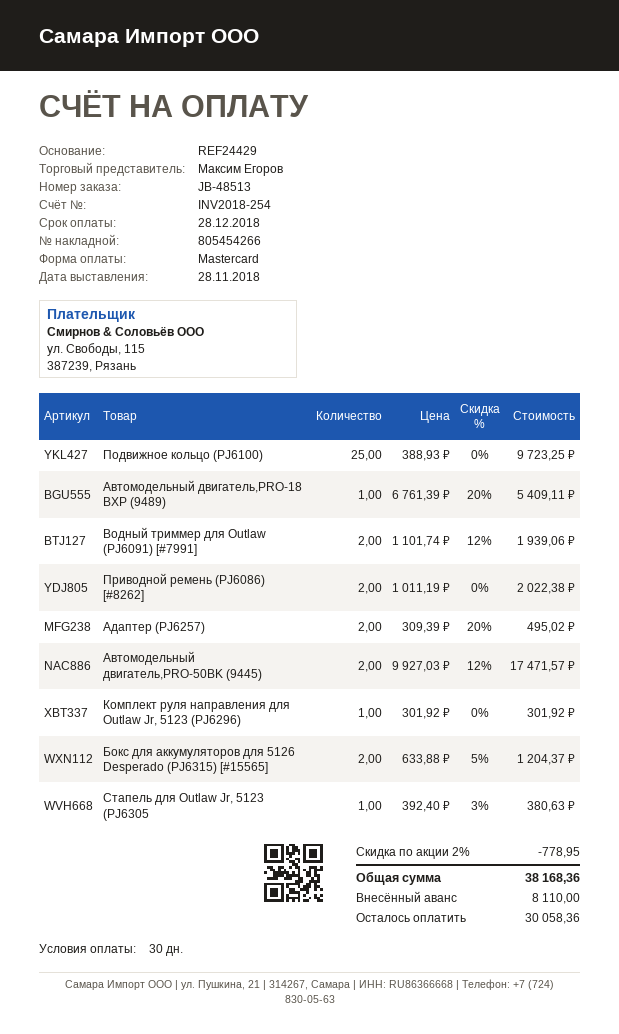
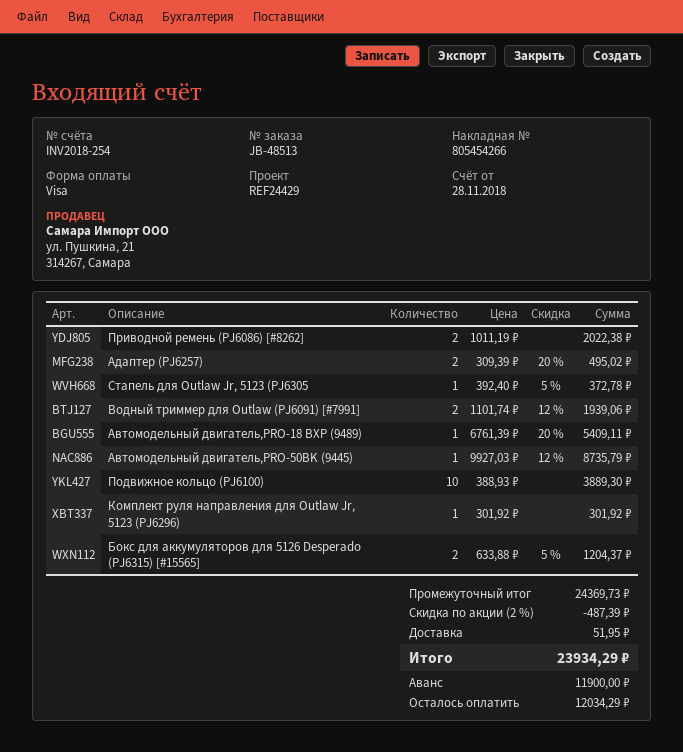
payment method: Mastercard -> Visa
Подвижное кольцо (PJ6100): 25 x 388.93 = 9723.25 -> 10 x 388.93 = 3889.30
Автомодельный двигатель,PRO-50BK (9445): 2 x 9927.03 - 12% = 17471.57 -> 1 x 9927.03 - 12% = 8735.79
Стапель для Outlaw Jr, 5123 (PJ6305: 1 x 392.40 - 3% = 380.63 -> 1 x 392.40 - 5% = 372.78
discount: 2% = 778.95 -> 2% = 487.39
shipping: none -> 51.95
total: 38168.36 -> 23934.29
deposit: 8110.00 -> 11900.00
balance: 30058.36 -> 12034.29

